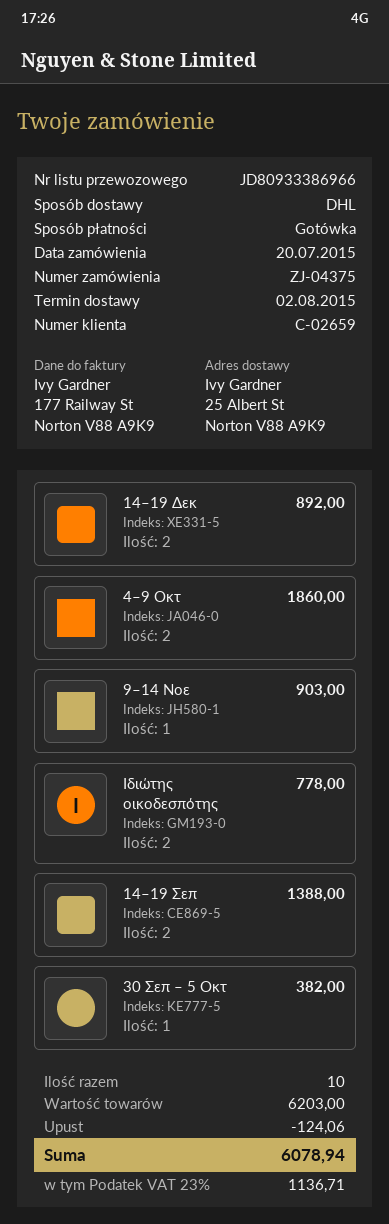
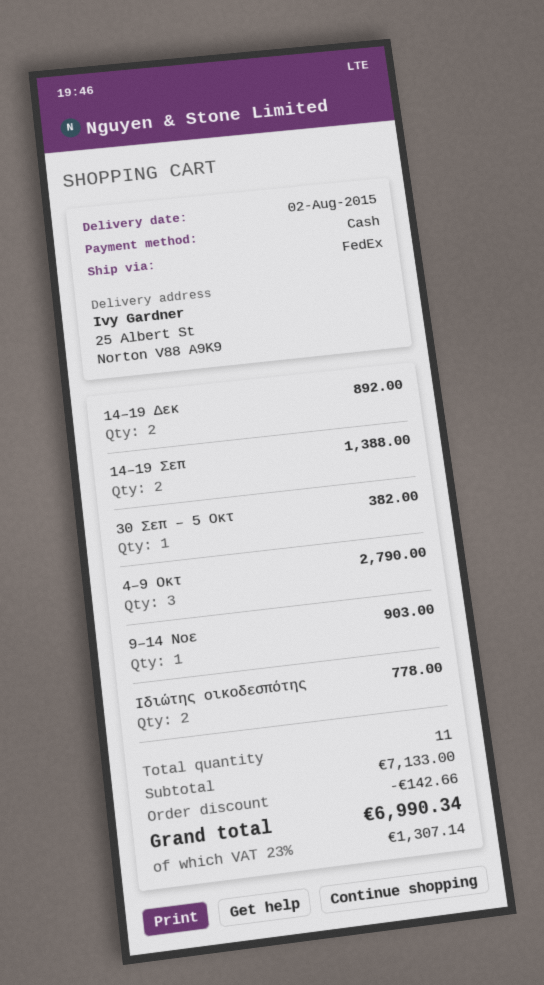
shipping method: DHL -> FedEx
4–9 Οκτ: 2 for 1860.00 -> 3 for 2790.00
total quantity: 10 -> 11
subtotal: 6203.00 -> 7133.00
discount: 124.06 -> 142.66
tax: 23% = 1136.71 -> 23% = 1307.14
total: 6078.94 -> 6990.34

